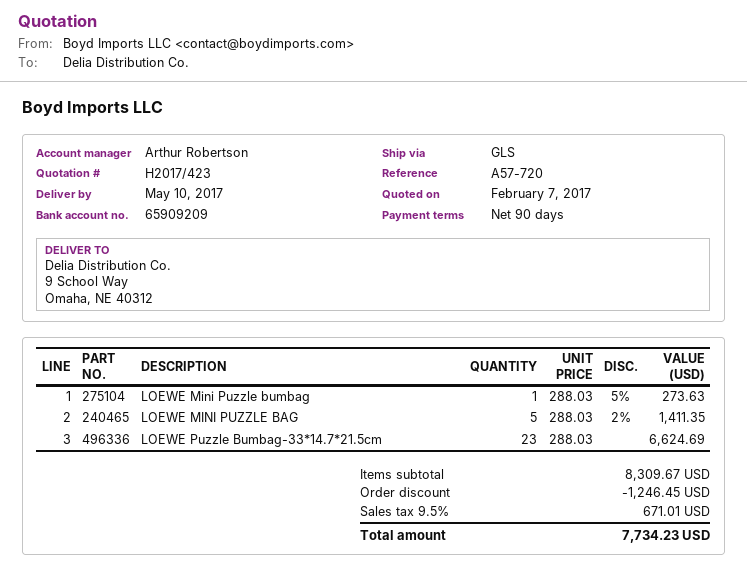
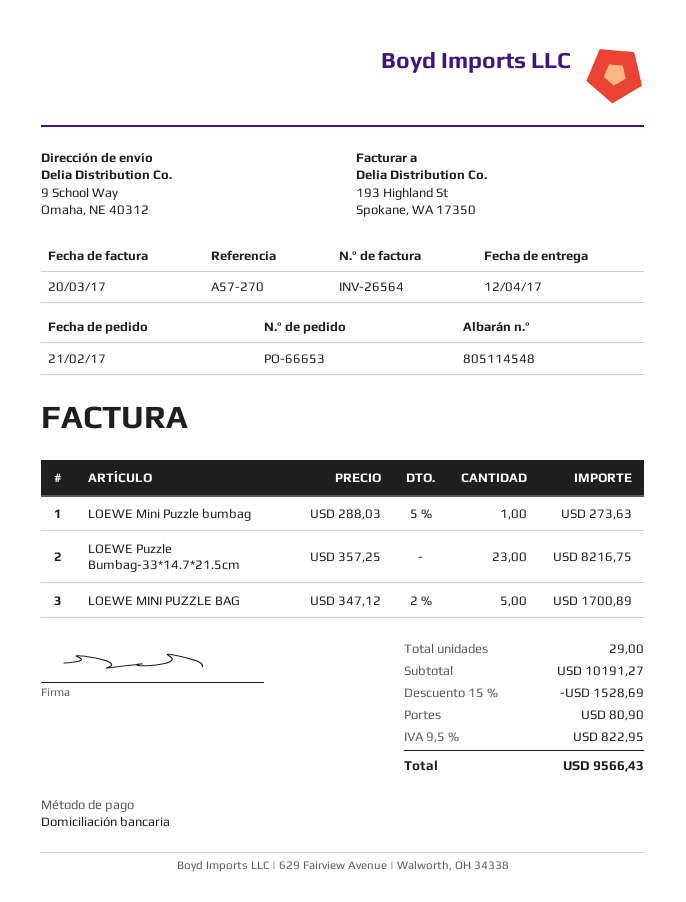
delivery date: 2017-05-10 -> 2017-04-12
reference: A57-720 -> A57-270
LOEWE MINI PUZZLE BAG: 5 x 288.03 - 2% = 1411.35 -> 5 x 347.12 - 2% = 1700.89
LOEWE Puzzle Bumbag-33*14.7*21.5cm: 23 x 288.03 = 6624.69 -> 23 x 357.25 = 8216.75
subtotal: 8309.67 -> 10191.27
discount: 1246.45 -> 1528.69
shipping: none -> 80.90
tax: 9.5% = 671.01 -> 9.5% = 822.95
total: 7734.23 -> 9566.43

